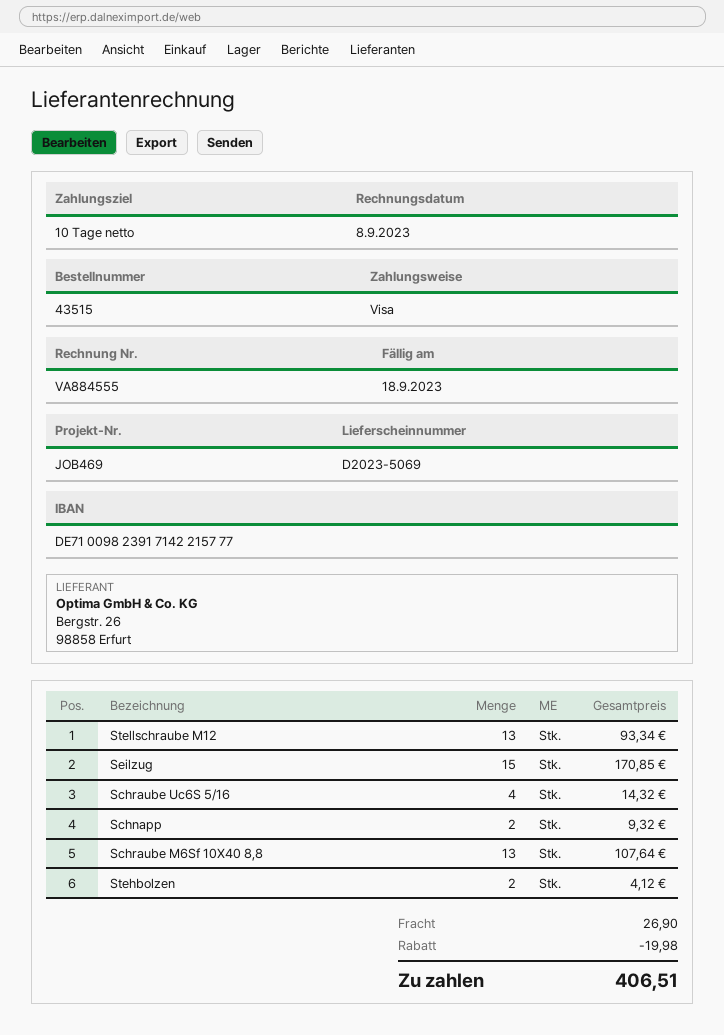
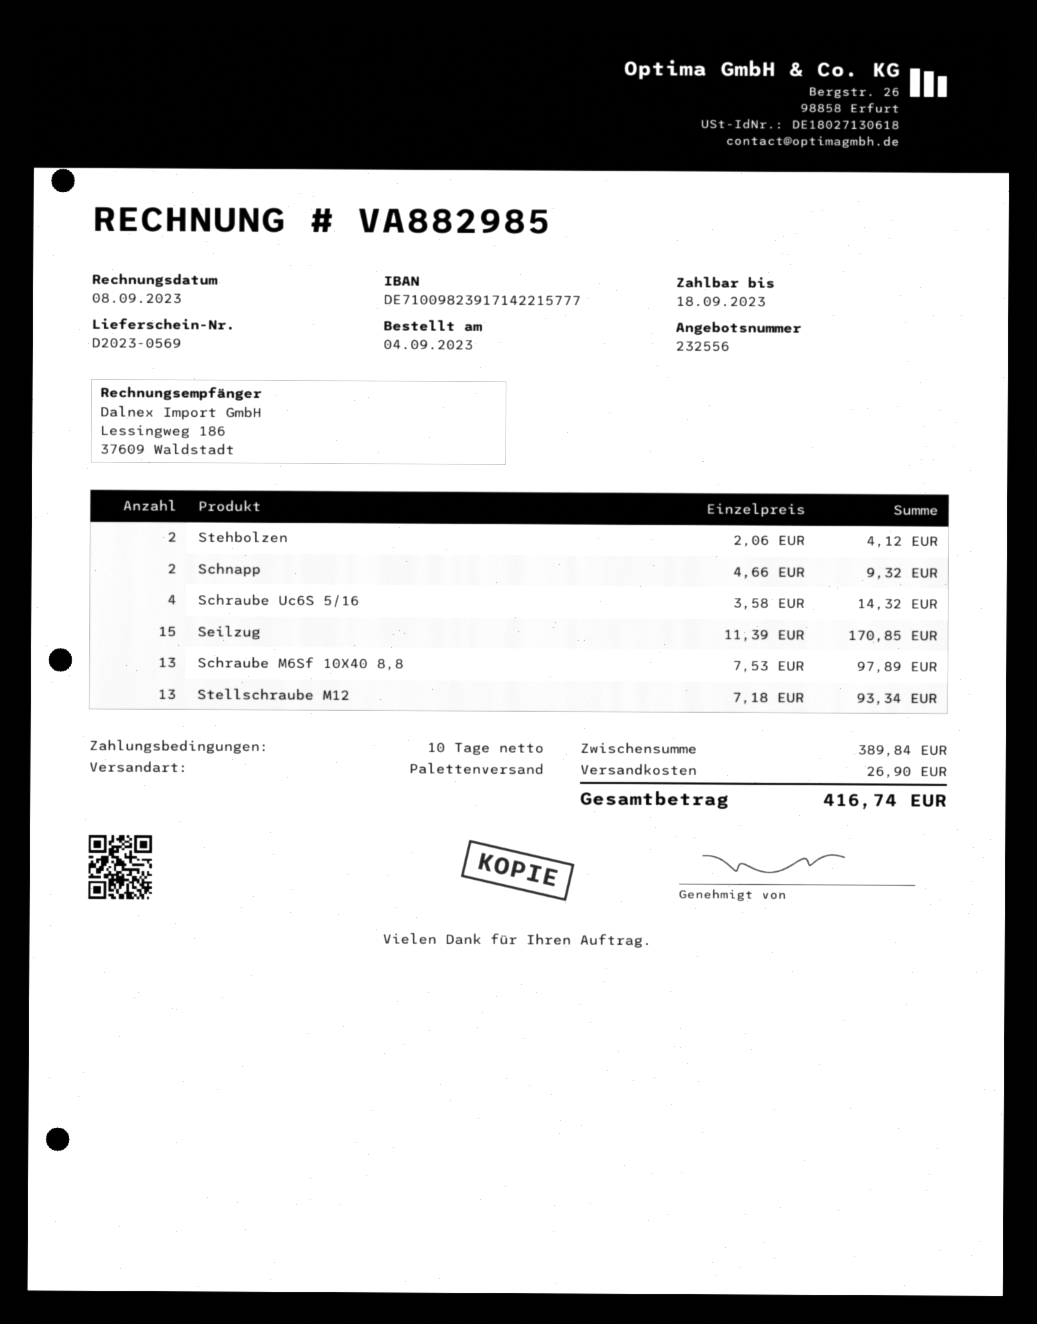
delivery note number: D2023-5069 -> D2023-0569
invoice number: VA884555 -> VA882985
Schraube M6Sf 10X40 8,8: 13 for 107.64 -> 13 for 97.89
discount: 19.98 -> none
total: 406.51 -> 416.74

